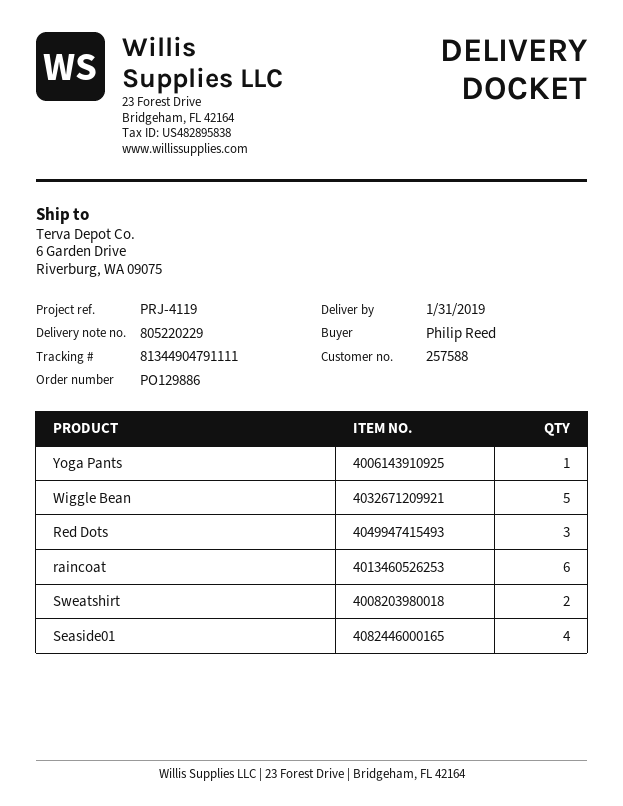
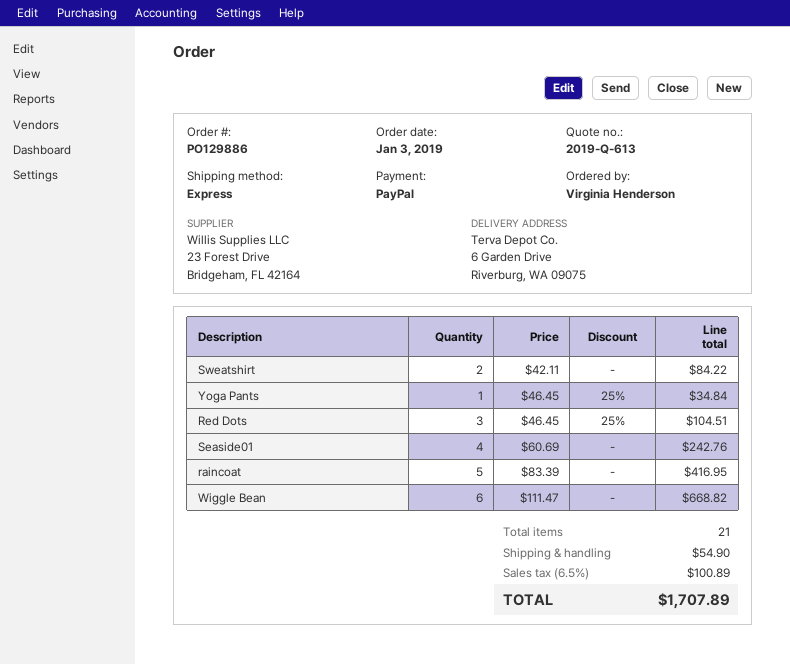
ordered by: Philip Reed -> Virginia Henderson
Wiggle Bean: 5 -> 6
raincoat: 6 -> 5

